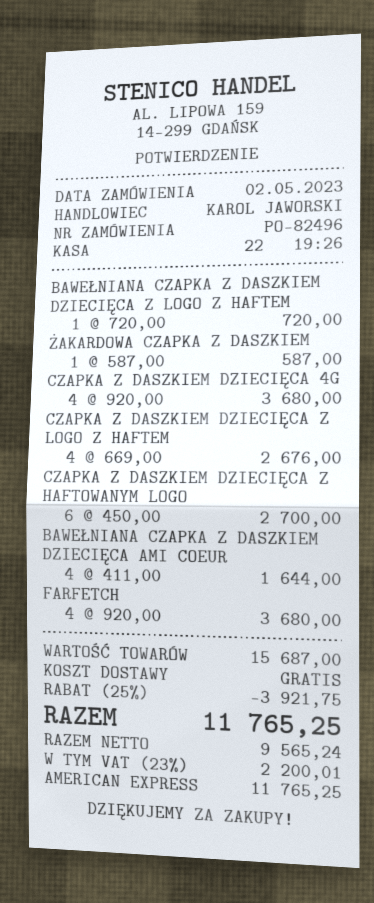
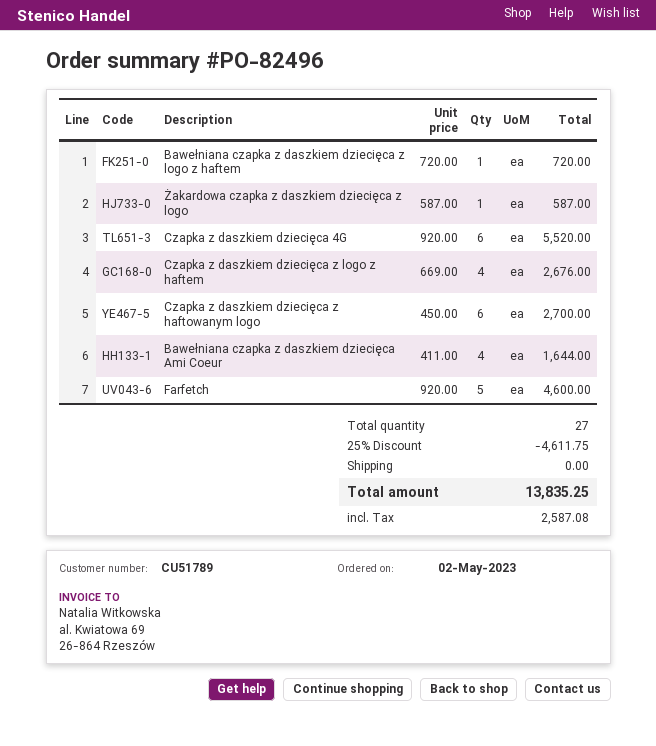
CZAPKA Z DASZKIEM DZIECIĘCA 4G: 4 x 920.00 = 3680.00 -> 6 x 920.00 = 5520.00
FARFETCH: 4 x 920.00 = 3680.00 -> 5 x 920.00 = 4600.00
discount: 25% = 3921.75 -> 25% = 4611.75
tax: 2200.01 -> 2587.08
total: 11765.25 -> 13835.25

